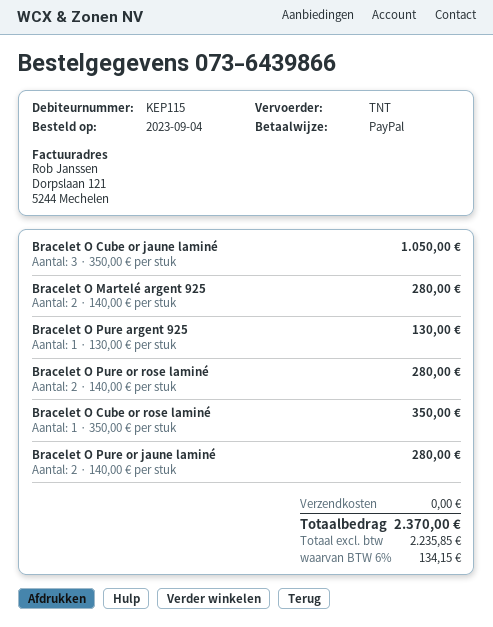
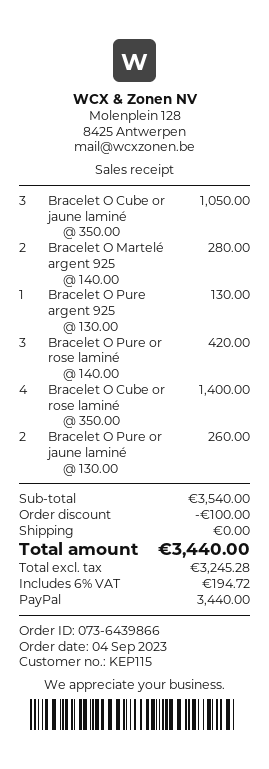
Bracelet O Pure or rose laminé: 2 x 140.00 = 280.00 -> 3 x 140.00 = 420.00
Bracelet O Cube or rose laminé: 1 x 350.00 = 350.00 -> 4 x 350.00 = 1400.00
Bracelet O Pure or jaune laminé: 2 x 140.00 = 280.00 -> 2 x 130.00 = 260.00
discount: none -> 100.00
net: 2235.85 -> 3245.28
tax: 6% = 134.15 -> 6% = 194.72
total: 2370.00 -> 3440.00

